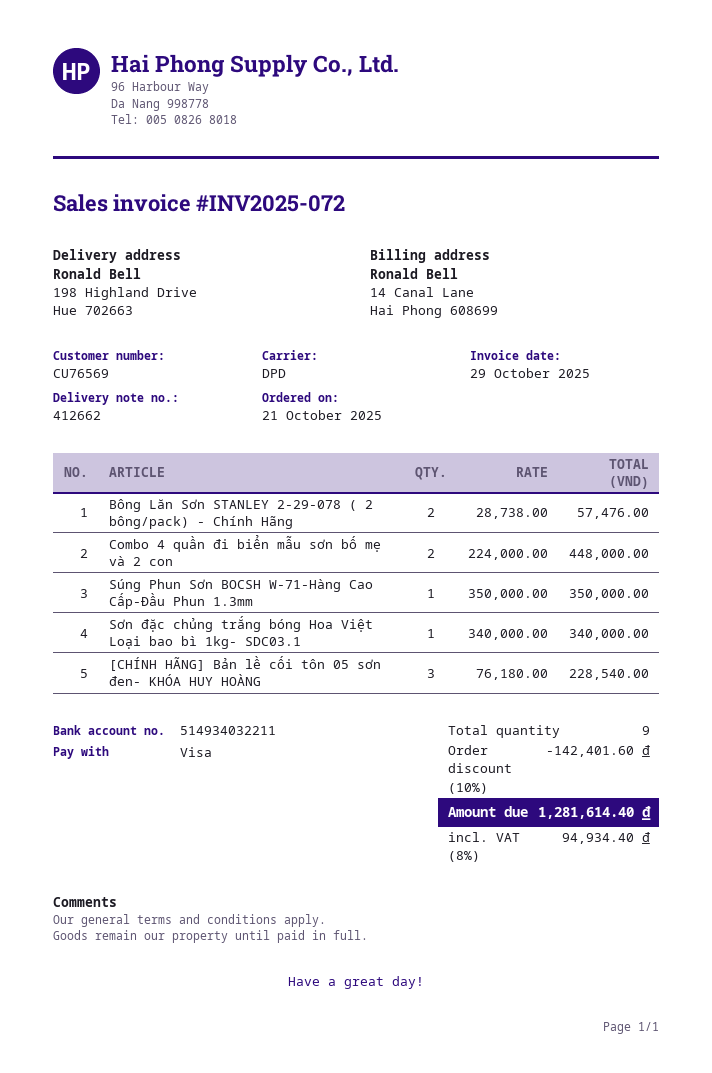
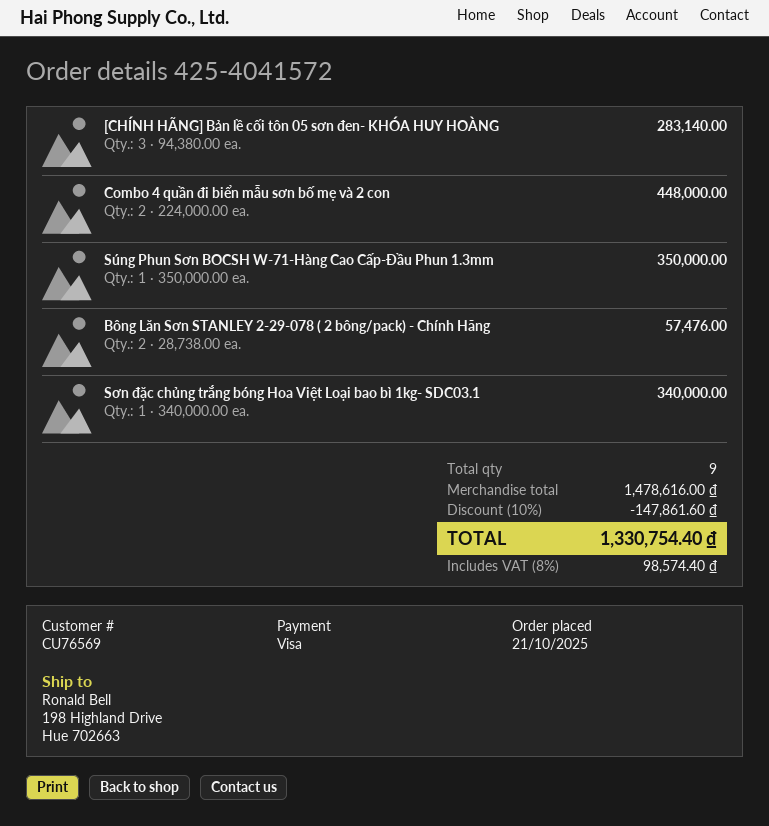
[CHÍNH HÃNG] Bản lề cối tôn 05 sơn đen- KHÓA HUY HOÀNG: 3 x 76180.00 = 228540.00 -> 3 x 94380.00 = 283140.00
discount: 10% = 142401.60 -> 10% = 147861.60
tax: 8% = 94934.40 -> 8% = 98574.40
total: 1281614.40 -> 1330754.40

